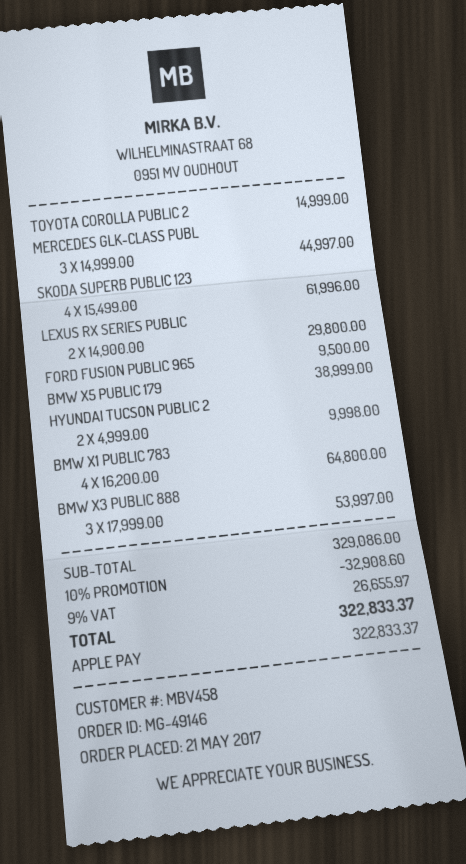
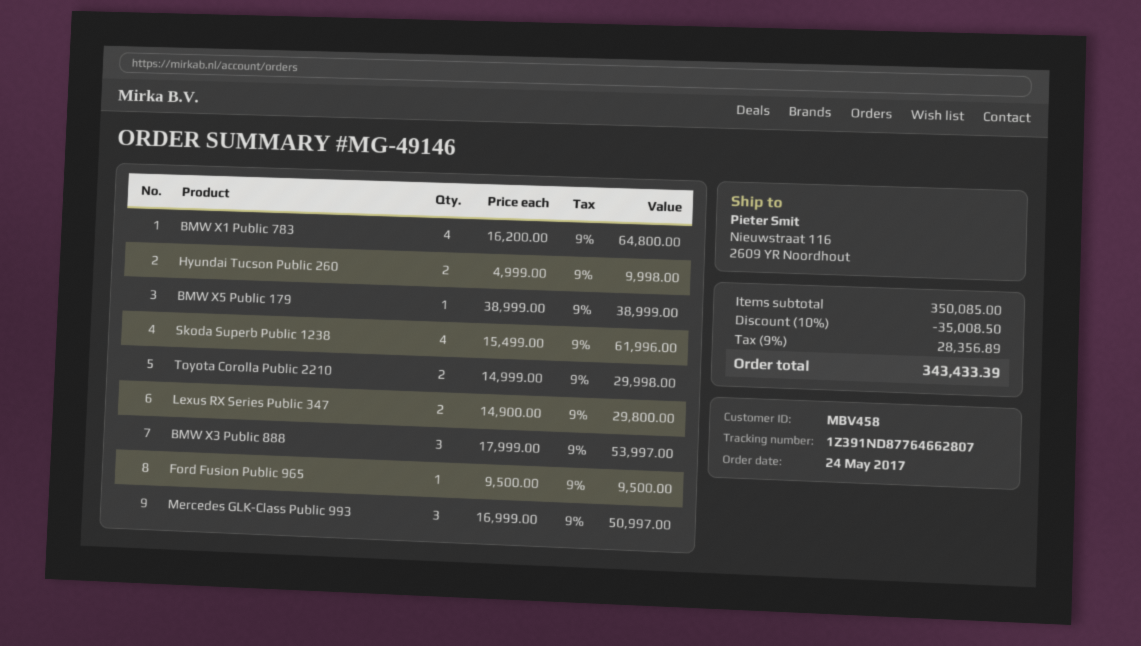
order date: 2017-05-21 -> 2017-05-24
TOYOTA COROLLA PUBLIC 2: 1 x 14999.00 = 14999.00 -> 2 x 14999.00 = 29998.00
MERCEDES GLK-CLASS PUBL: 3 x 14999.00 = 44997.00 -> 3 x 16999.00 = 50997.00
subtotal: 329086.00 -> 350085.00
discount: 10% = 32908.60 -> 10% = 35008.50
tax: 9% = 26655.97 -> 9% = 28356.89
total: 322833.37 -> 343433.39

